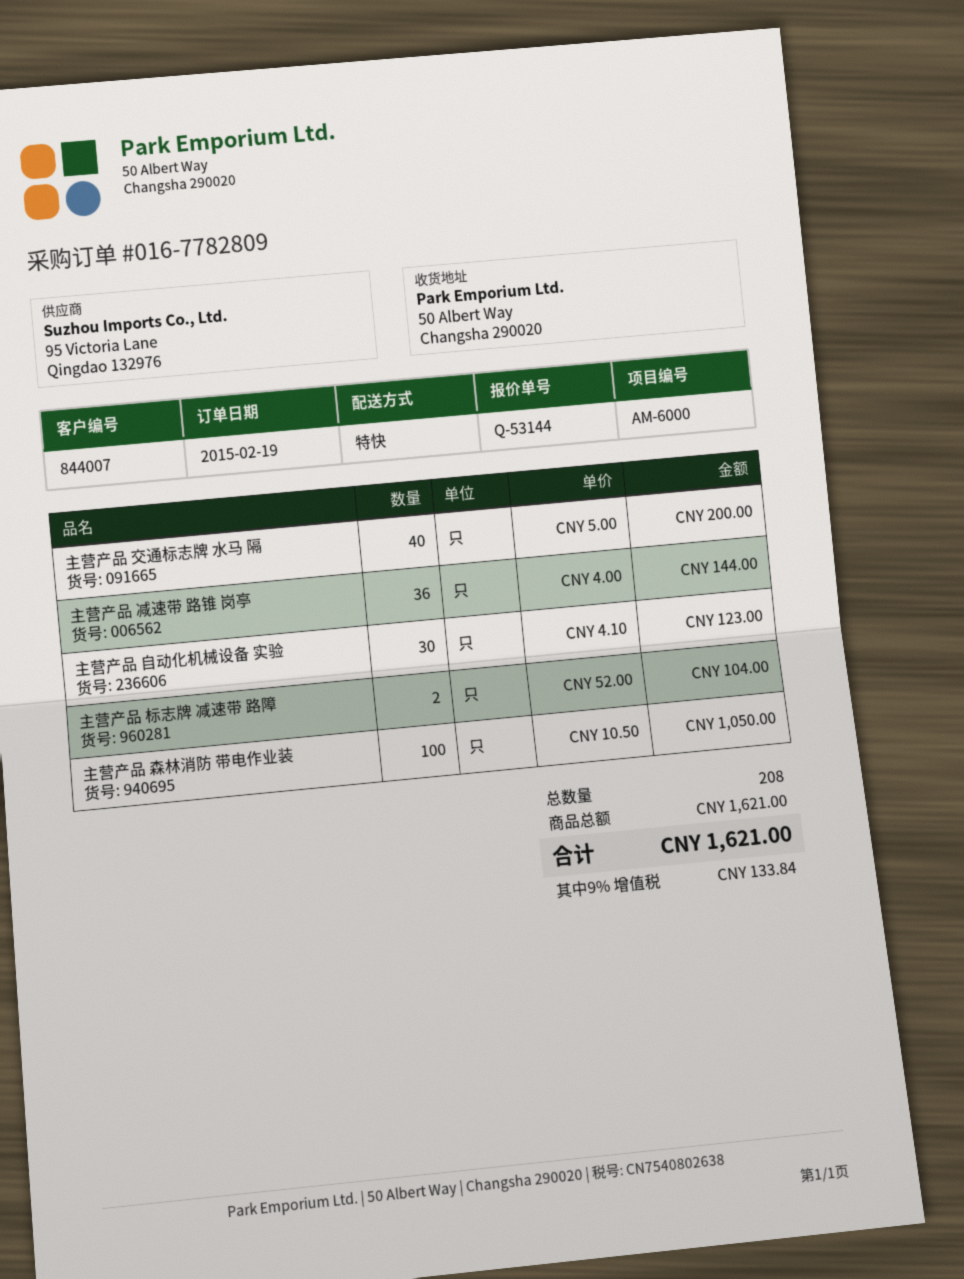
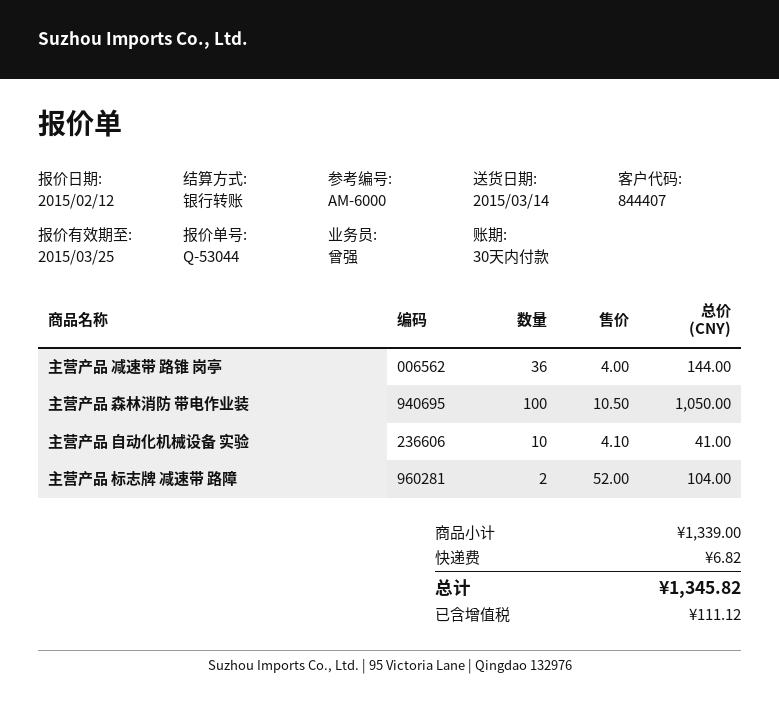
quote number: Q-53144 -> Q-53044
customer number: 844007 -> 844407
主营产品 交通标志牌 水马 隔: 40 x 5.00 = 200.00 -> none
主营产品 自动化机械设备 实验: 30 x 4.10 = 123.00 -> 10 x 4.10 = 41.00
subtotal: 1621.00 -> 1339.00
shipping: none -> 6.82
tax: 133.84 -> 111.12
total: 1621.00 -> 1345.82

